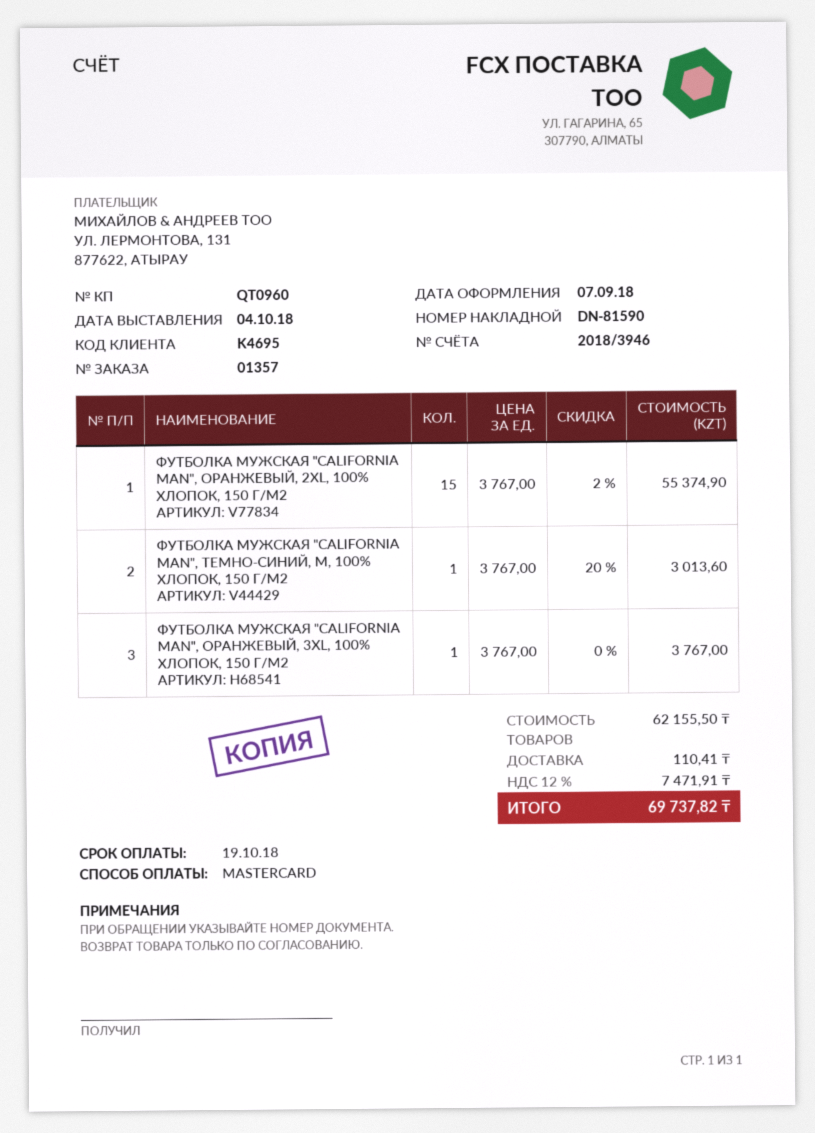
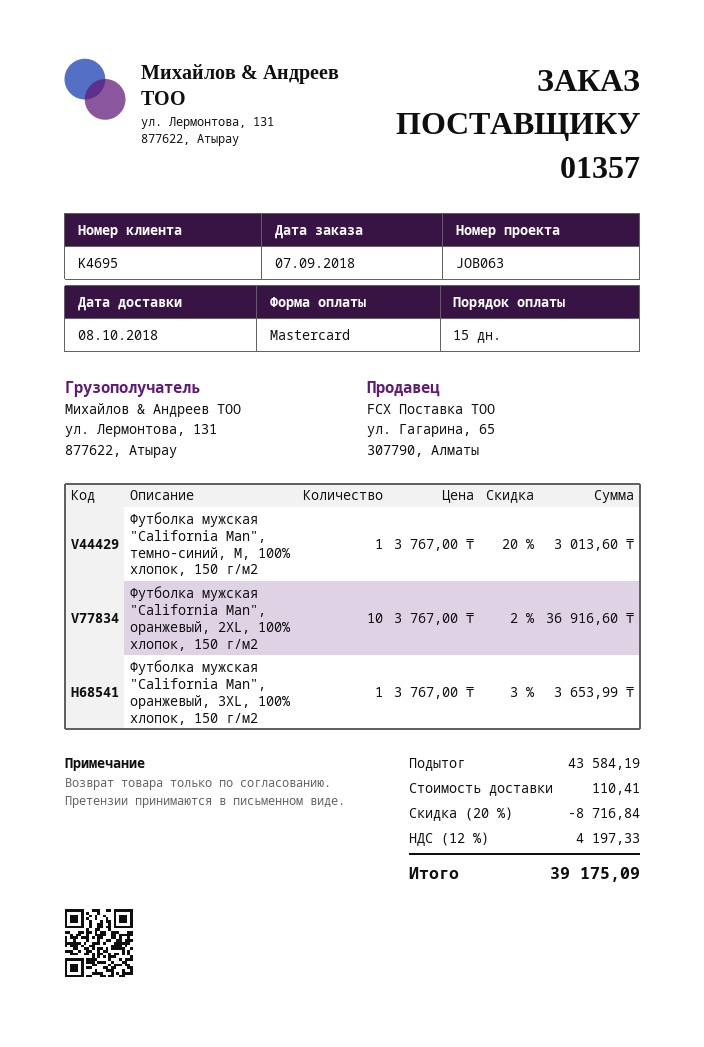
ФУТБОЛКА МУЖСКАЯ "CALIFORNIA MAN", ОРАНЖЕВЫЙ, 2XL, 100% ХЛОПОК, 150 Г/М2: 15 x 3767.00 - 2% = 55374.90 -> 10 x 3767.00 - 2% = 36916.60
ФУТБОЛКА МУЖСКАЯ "CALIFORNIA MAN", ОРАНЖЕВЫЙ, 3XL, 100% ХЛОПОК, 150 Г/М2: 1 x 3767.00 = 3767.00 -> 1 x 3767.00 - 3% = 3653.99
subtotal: 62155.50 -> 43584.19
discount: none -> 20% = 8716.84
tax: 12% = 7471.91 -> 12% = 4197.33
total: 69737.82 -> 39175.09

